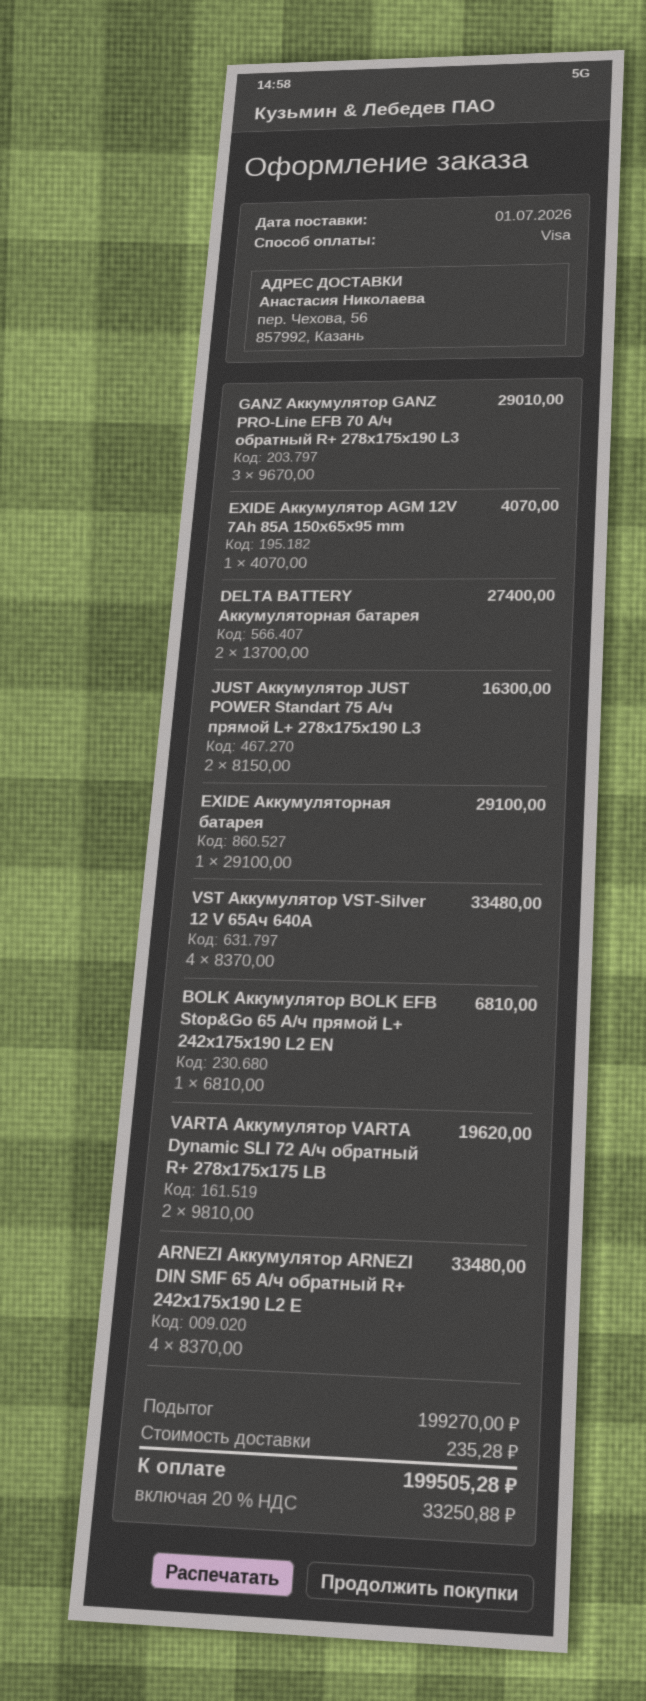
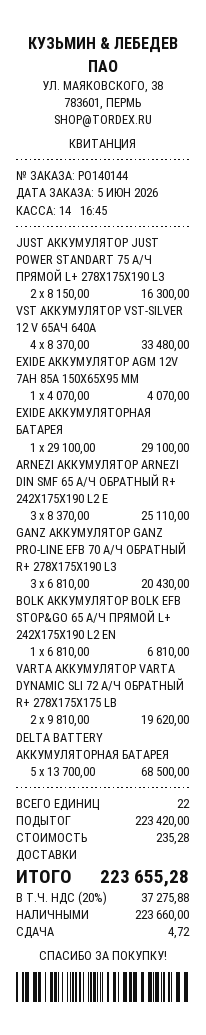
payment method: Visa -> cash
GANZ Аккумулятор GANZ PRO-Line EFB 70 А/ч обратный R+ 278x175x190 L3: 3 x 9670.00 = 29010.00 -> 3 x 6810.00 = 20430.00
DELTA BATTERY Аккумуляторная батарея: 2 x 13700.00 = 27400.00 -> 5 x 13700.00 = 68500.00
ARNEZI Аккумулятор ARNEZI DIN SMF 65 А/ч обратный R+ 242x175x190 L2 E: 4 x 8370.00 = 33480.00 -> 3 x 8370.00 = 25110.00
subtotal: 199270.00 -> 223420.00
tax: 20% = 33250.88 -> 20% = 37275.88
total: 199505.28 -> 223655.28

